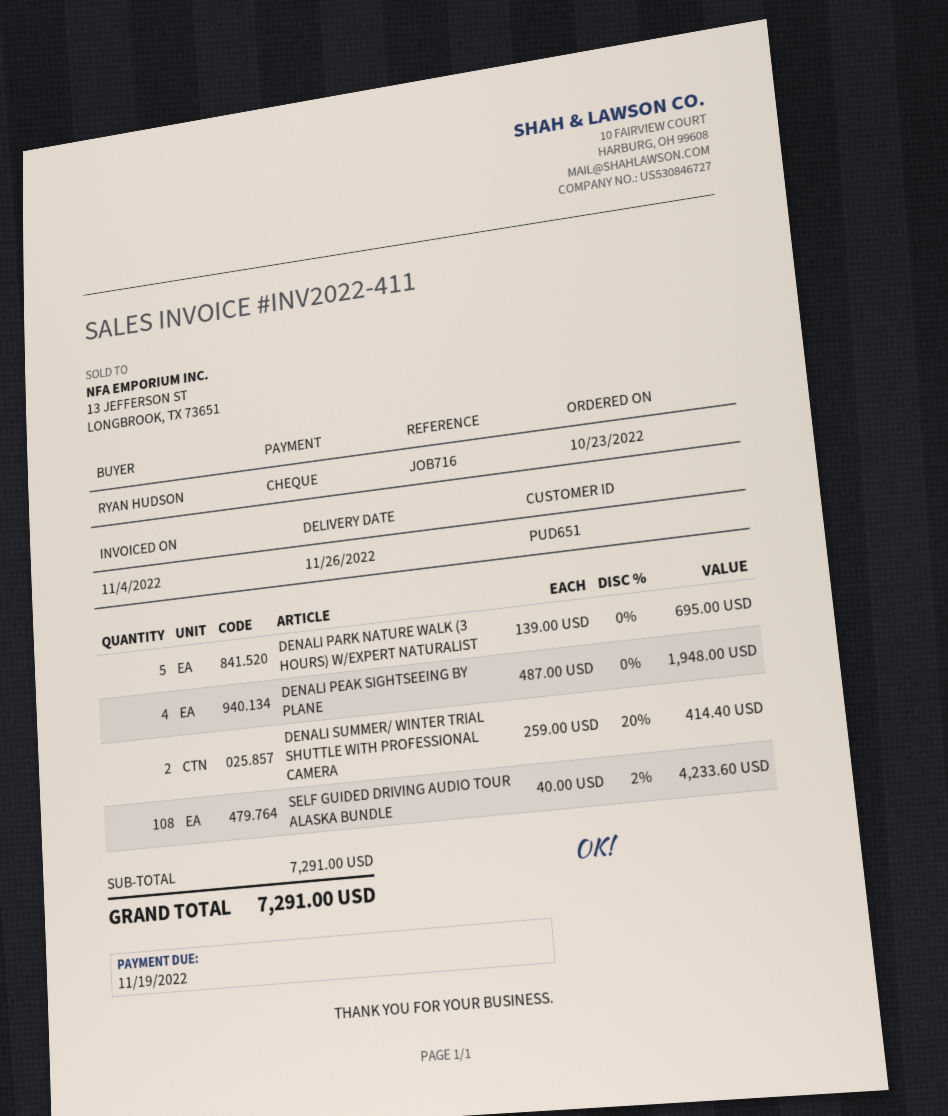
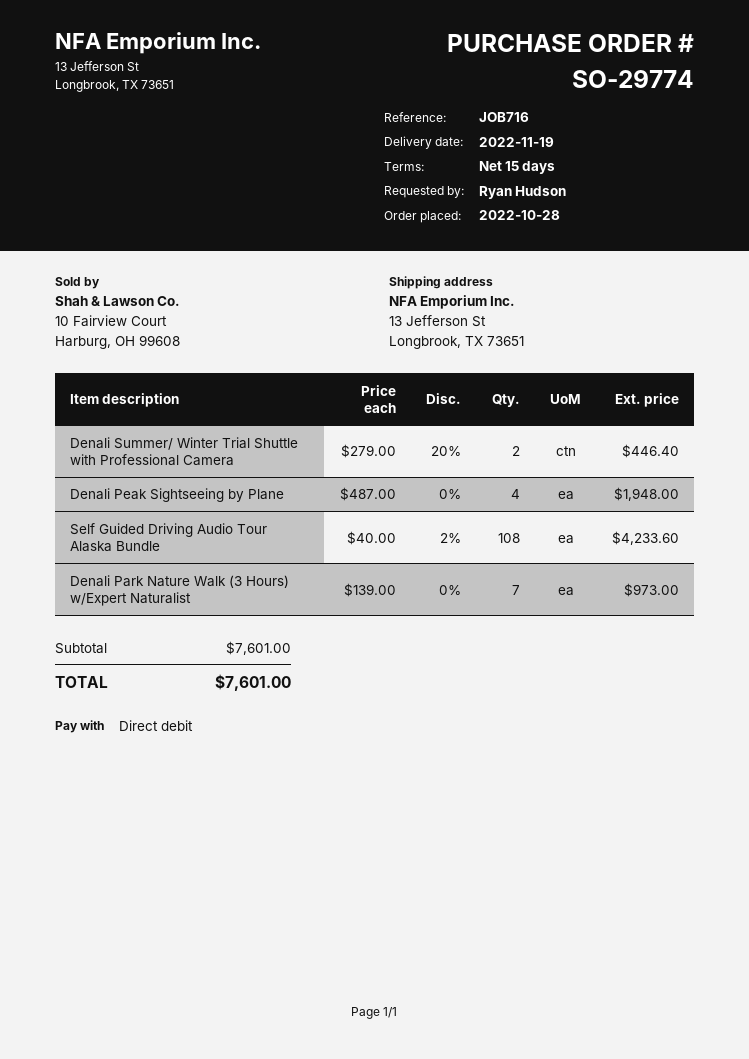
order date: 2022-10-23 -> 2022-10-28
delivery date: 2022-11-26 -> 2022-11-19
payment method: cheque -> direct debit
DENALI PARK NATURE WALK (3 HOURS) W/EXPERT NATURALIST: 5 x 139.00 = 695.00 -> 7 x 139.00 = 973.00
DENALI SUMMER/ WINTER TRIAL SHUTTLE WITH PROFESSIONAL CAMERA: 2 x 259.00 - 20% = 414.40 -> 2 x 279.00 - 20% = 446.40
subtotal: 7291.00 -> 7601.00
total: 7291.00 -> 7601.00

